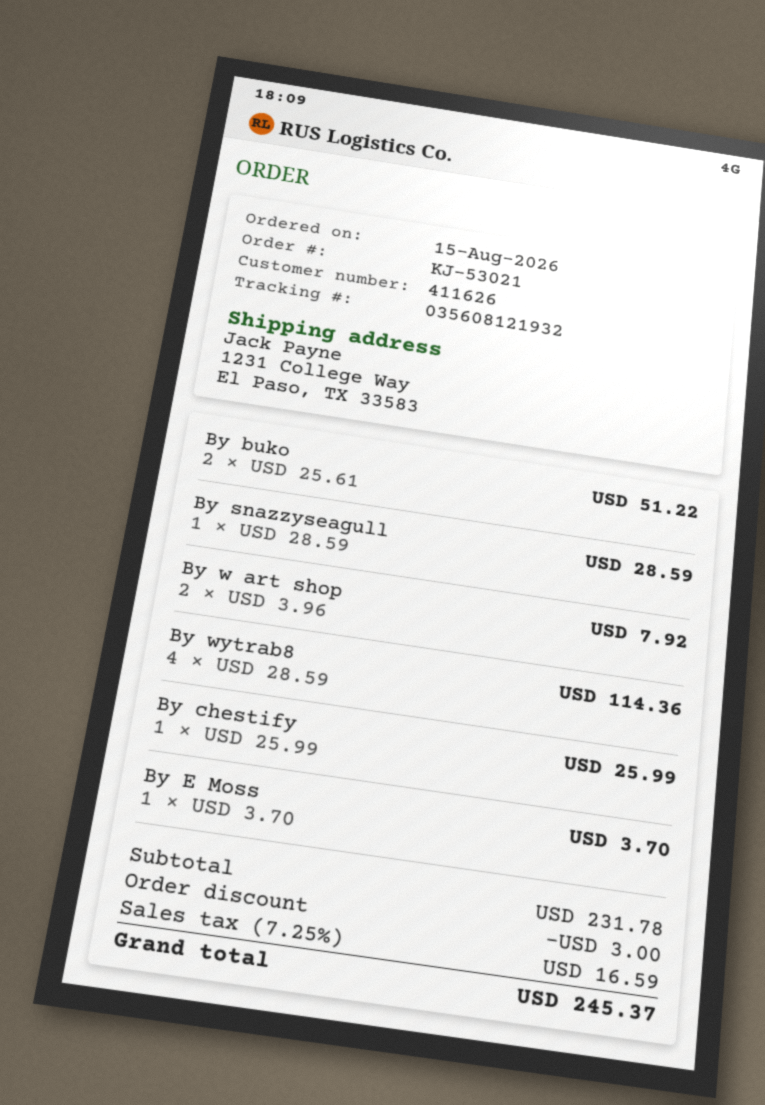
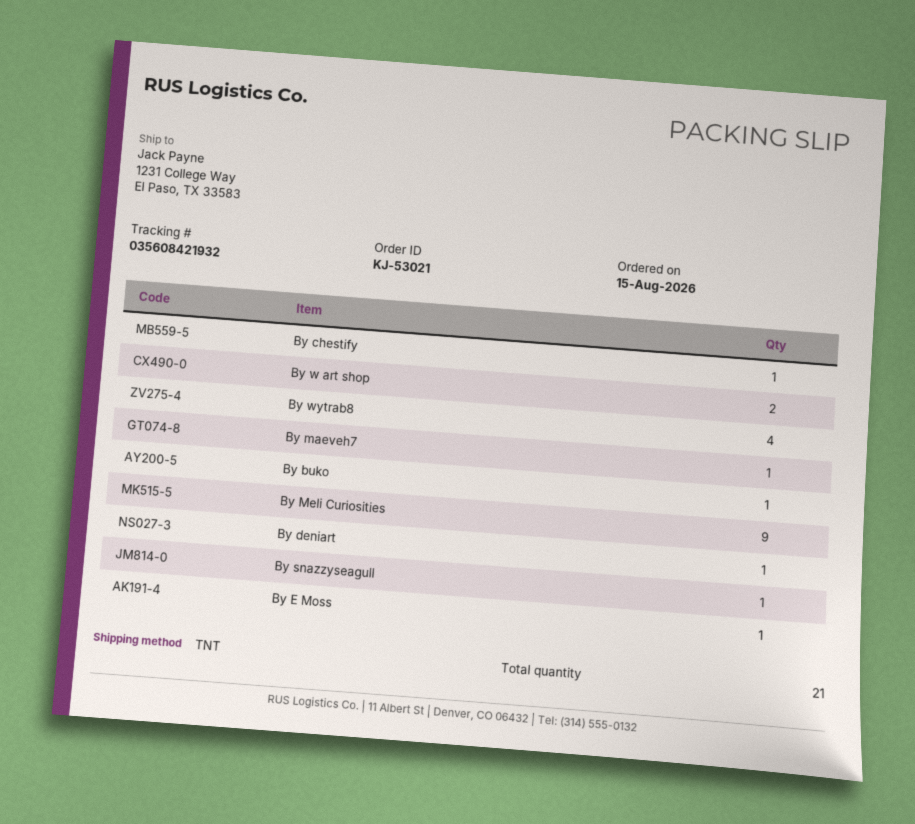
tracking number: 035608121932 -> 035608421932
By buko: 2 -> 1
By maeveh7: none -> 1
By Meli Curiosities: none -> 9
By deniart: none -> 1

